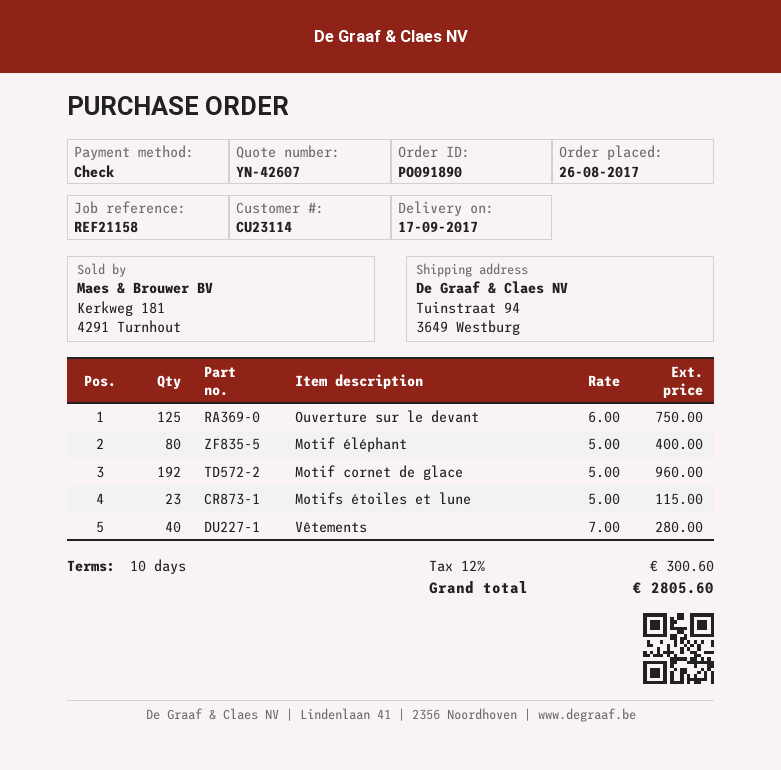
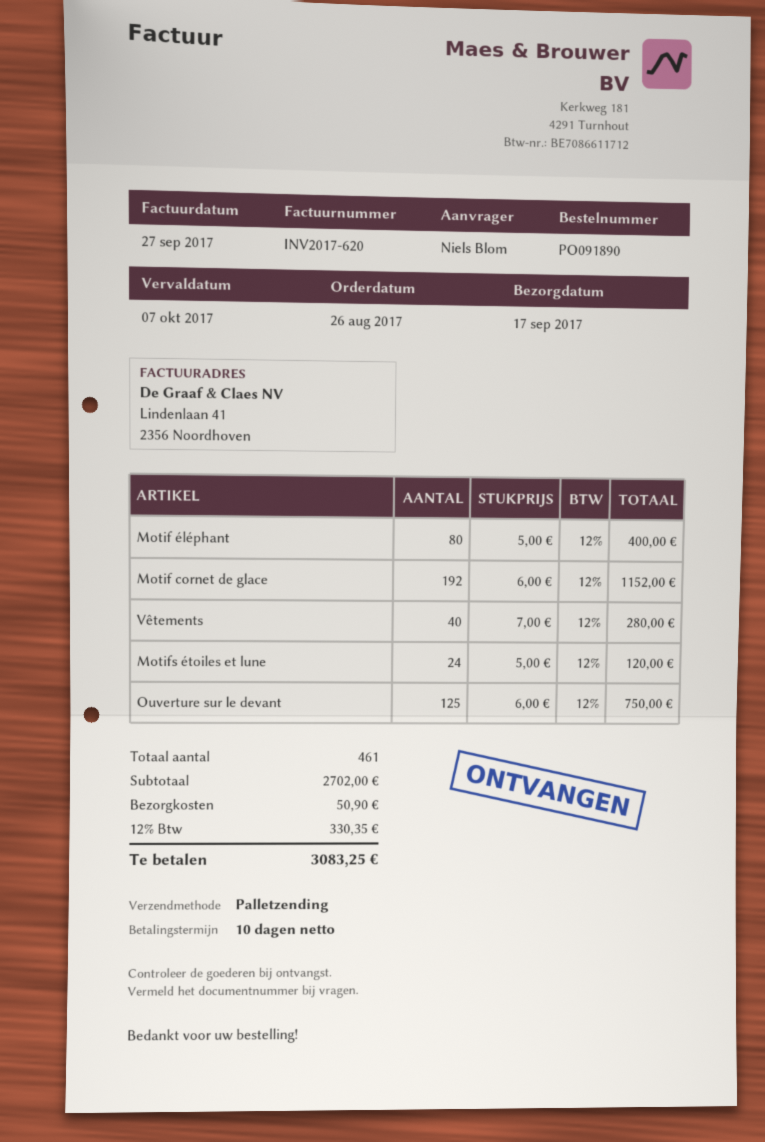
Motif cornet de glace: 192 x 5.00 = 960.00 -> 192 x 6.00 = 1152.00
Motifs étoiles et lune: 23 x 5.00 = 115.00 -> 24 x 5.00 = 120.00
shipping: none -> 50.90
tax: 12% = 300.60 -> 12% = 330.35
total: 2805.60 -> 3083.25

